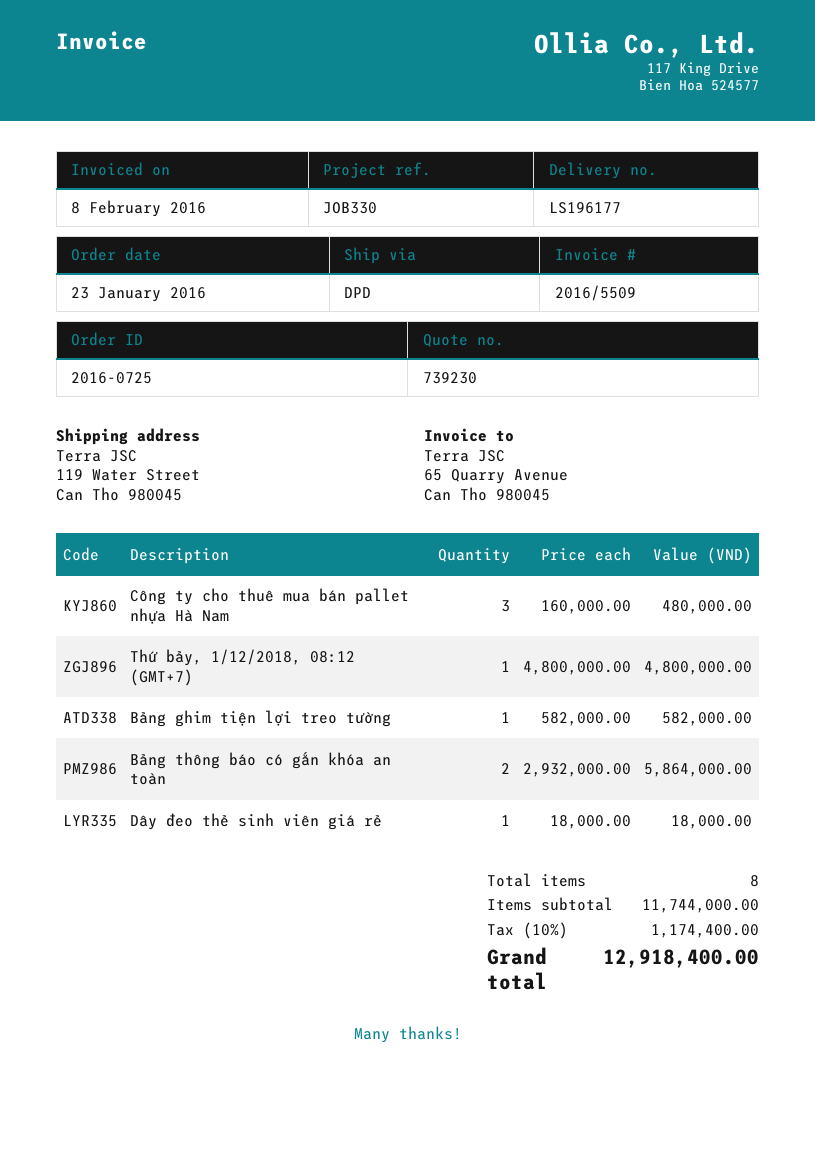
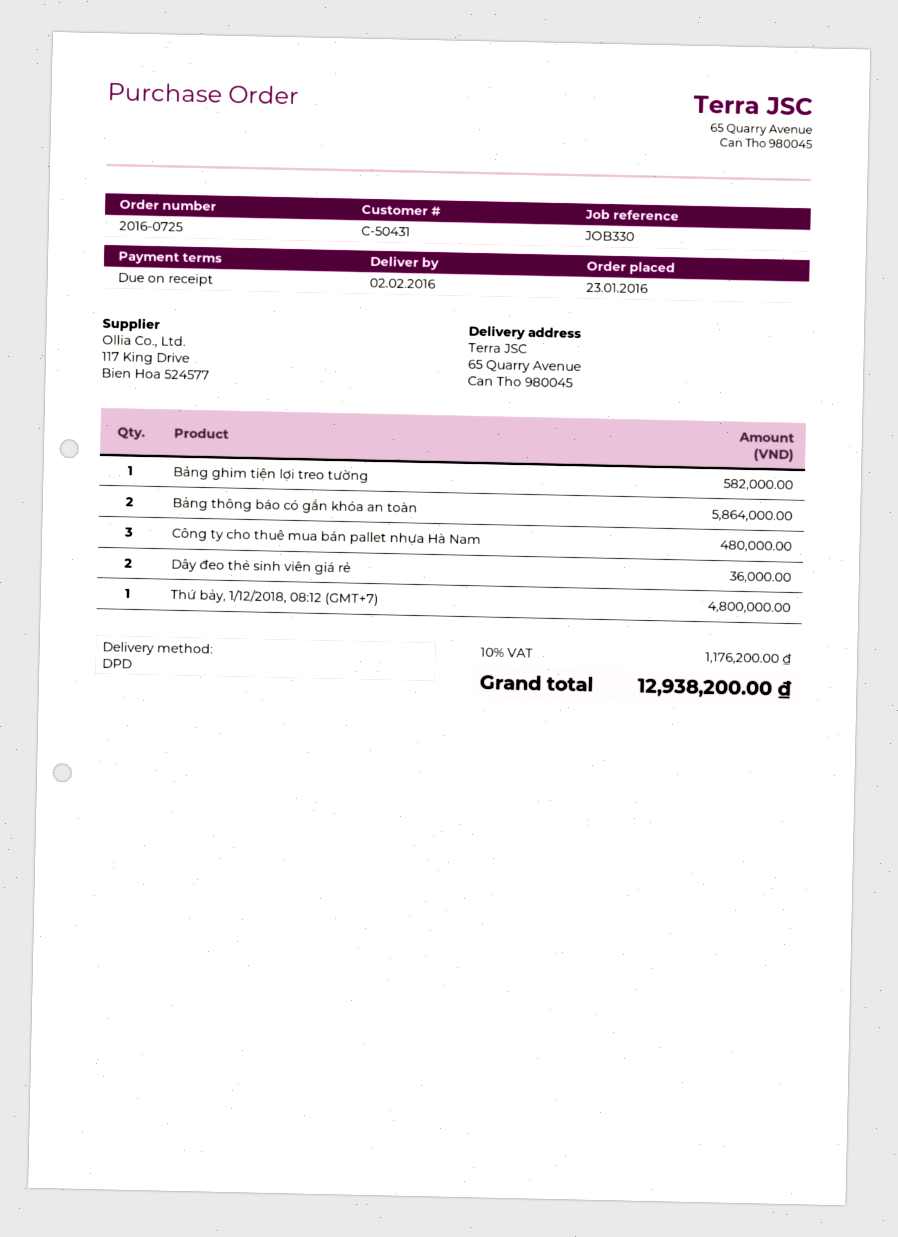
ship to: 119 Water Street, Can Tho 980045 -> 65 Quarry Avenue, Can Tho 980045
Dây đeo thẻ sinh viên giá rẻ: 1 for 18000.00 -> 2 for 36000.00
tax: 10% = 1174400.00 -> 10% = 1176200.00
total: 12918400.00 -> 12938200.00

